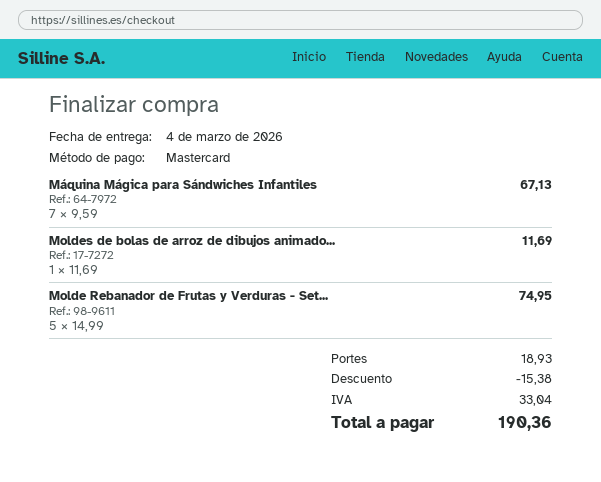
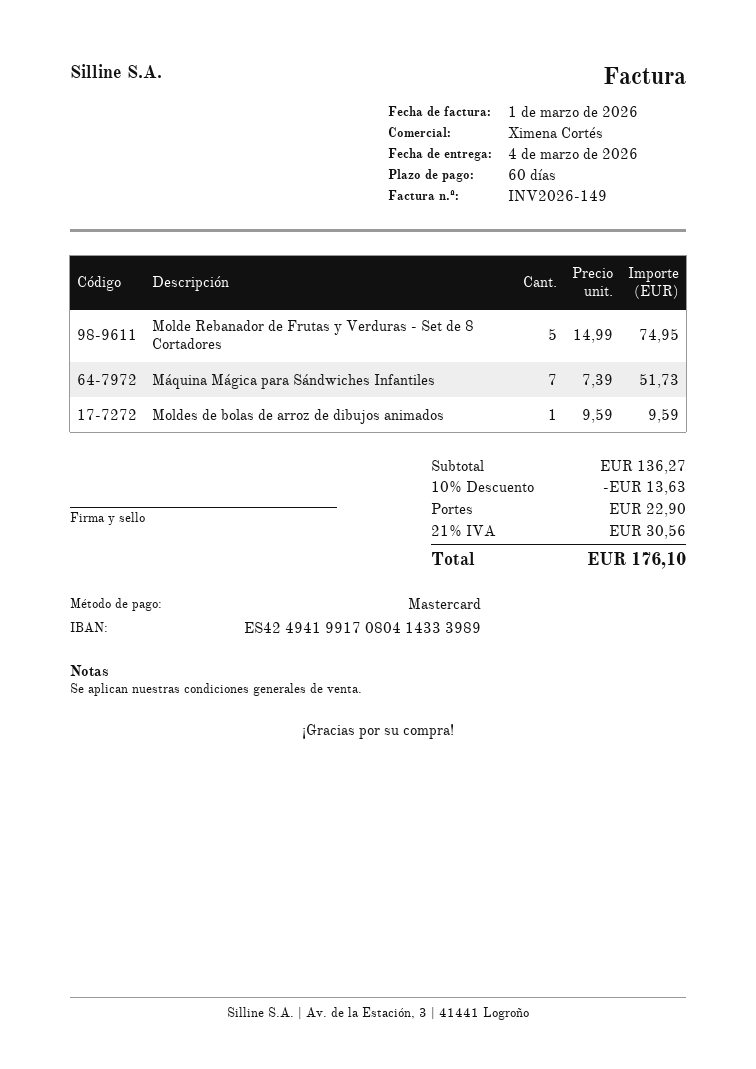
Máquina Mágica para Sándwiches Infantiles: 7 x 9.59 = 67.13 -> 7 x 7.39 = 51.73
Moldes de bolas de arroz de dibujos animado...: 1 x 11.69 = 11.69 -> 1 x 9.59 = 9.59
discount: 15.38 -> 13.63
shipping: 18.93 -> 22.90
tax: 33.04 -> 30.56
total: 190.36 -> 176.10

